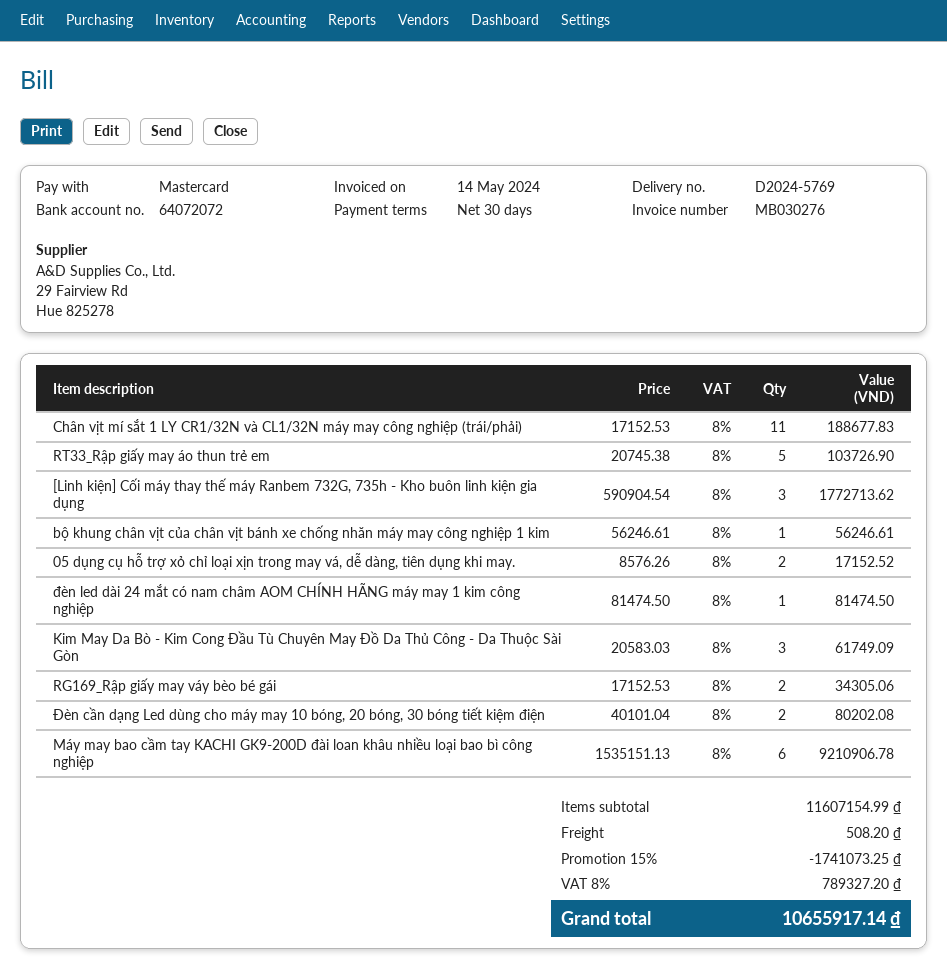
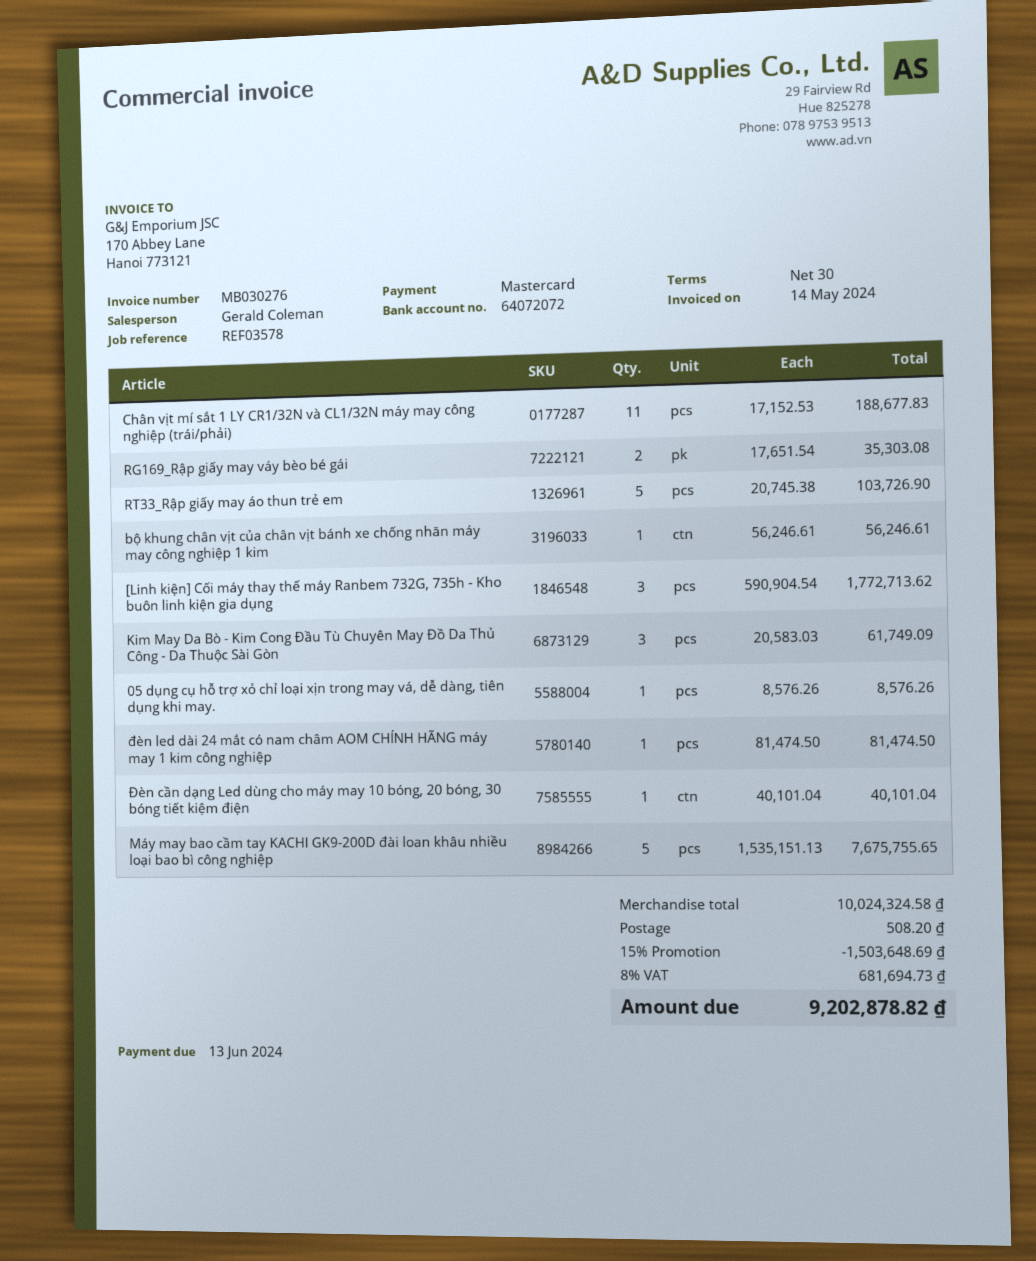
05 dụng cụ hỗ trợ xỏ chỉ loại xịn trong may vá, dễ dàng, tiên dụng khi may.: 2 x 8576.26 = 17152.52 -> 1 x 8576.26 = 8576.26
RG169_Rập giấy may váy bèo bé gái: 2 x 17152.53 = 34305.06 -> 2 x 17651.54 = 35303.08
Đèn cần dạng Led dùng cho máy may 10 bóng, 20 bóng, 30 bóng tiết kiệm điện: 2 x 40101.04 = 80202.08 -> 1 x 40101.04 = 40101.04
Máy may bao cầm tay KACHI GK9-200D đài loan khâu nhiều loại bao bì công nghiệp: 6 x 1535151.13 = 9210906.78 -> 5 x 1535151.13 = 7675755.65
subtotal: 11607154.99 -> 10024324.58
discount: 15% = 1741073.25 -> 15% = 1503648.69
tax: 8% = 789327.20 -> 8% = 681694.73
total: 10655917.14 -> 9202878.82

